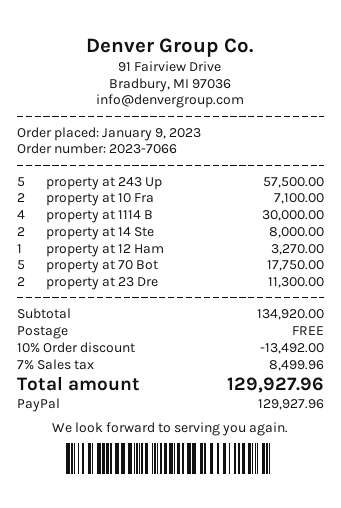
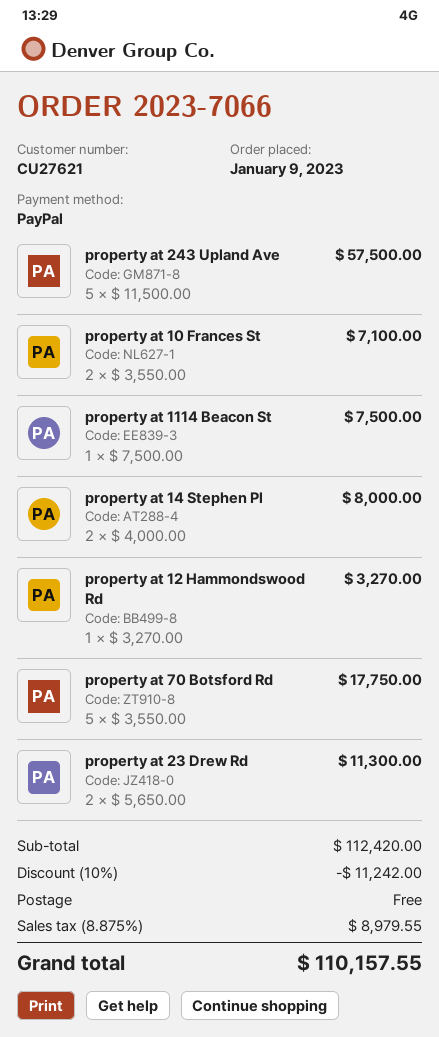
property at 1114 B: 4 for 30000.00 -> 1 for 7500.00
subtotal: 134920.00 -> 112420.00
discount: 10% = 13492.00 -> 10% = 11242.00
tax: 7% = 8499.96 -> 8.875% = 8979.55
total: 129927.96 -> 110157.55

